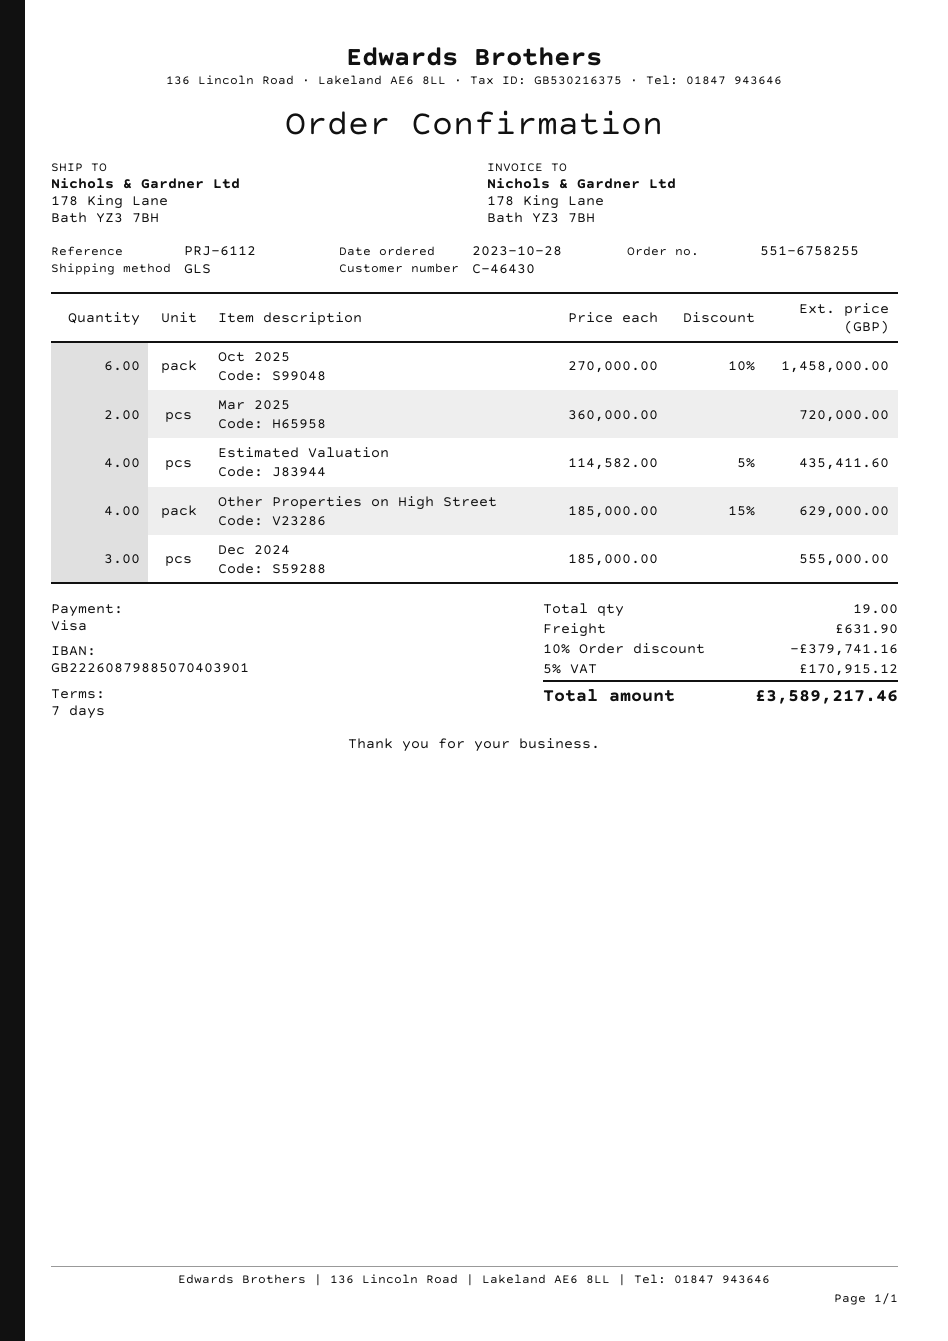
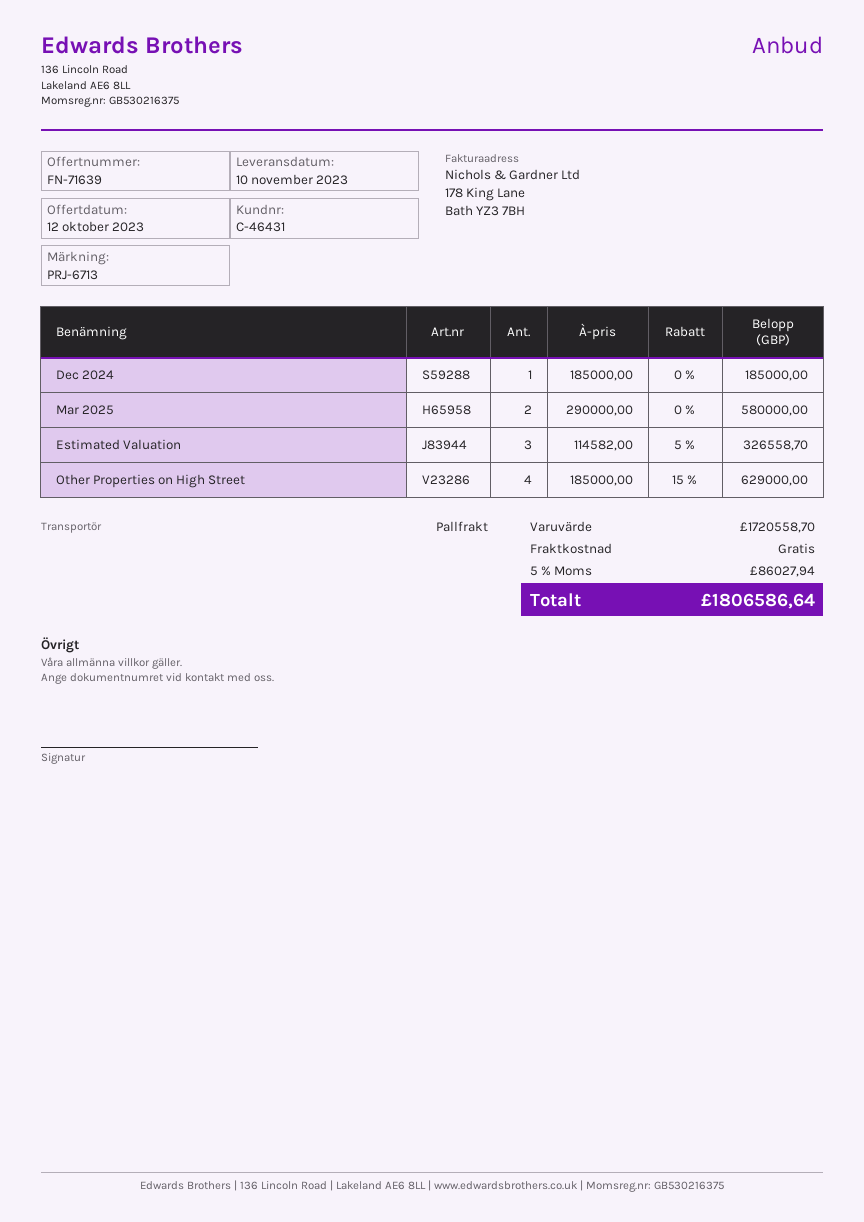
customer number: C-46430 -> C-46431
reference: PRJ-6112 -> PRJ-6713
shipping method: GLS -> pallet freight
Oct 2025: 6 x 270000.00 - 10% = 1458000.00 -> none
Mar 2025: 2 x 360000.00 = 720000.00 -> 2 x 290000.00 = 580000.00
Estimated Valuation: 4 x 114582.00 - 5% = 435411.60 -> 3 x 114582.00 - 5% = 326558.70
Dec 2024: 3 x 185000.00 = 555000.00 -> 1 x 185000.00 = 185000.00
discount: 10% = 379741.16 -> none
shipping: 631.90 -> 0.00
tax: 5% = 170915.12 -> 5% = 86027.94
total: 3589217.46 -> 1806586.64

